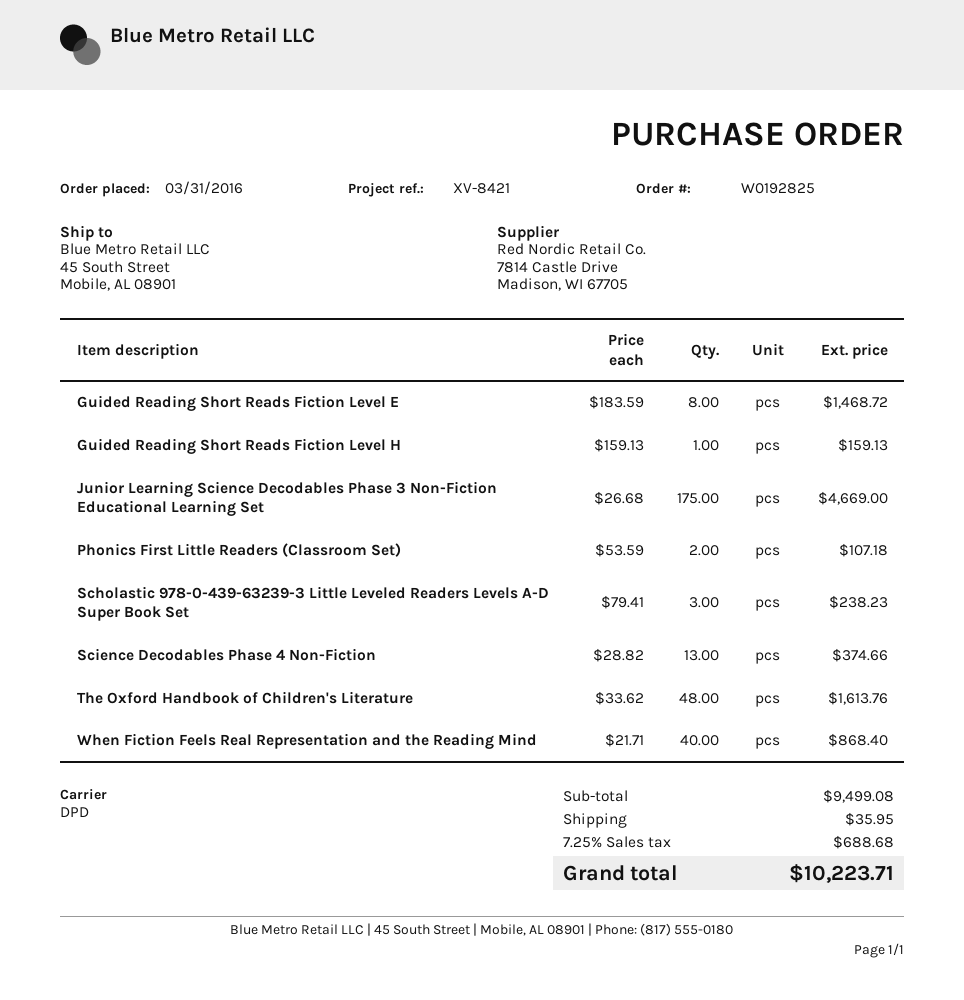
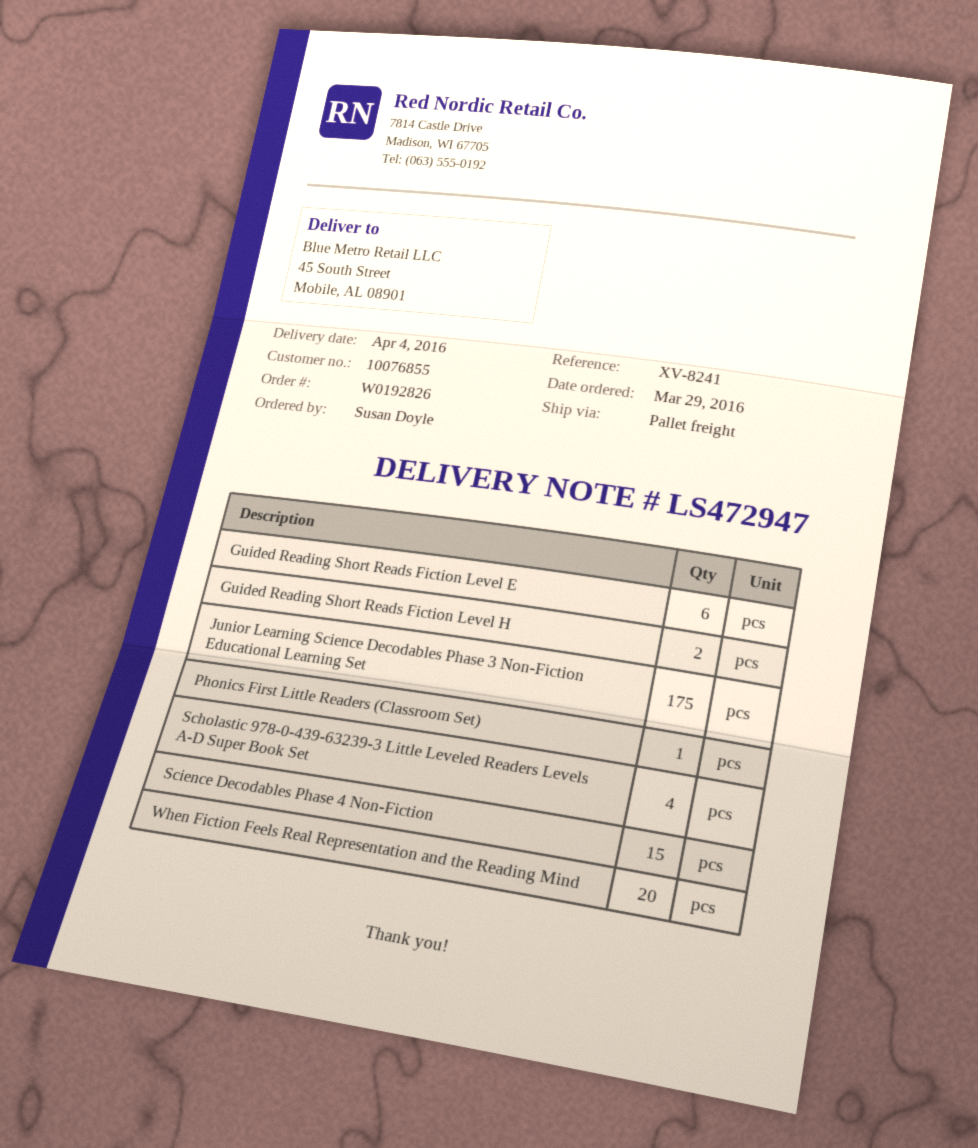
order number: W0192825 -> W0192826
order date: 2016-03-31 -> 2016-03-29
reference: XV-8421 -> XV-8241
shipping method: DPD -> pallet freight
Guided Reading Short Reads Fiction Level E: 8 -> 6
Guided Reading Short Reads Fiction Level H: 1 -> 2
Phonics First Little Readers (Classroom Set): 2 -> 1
Scholastic 978-0-439-63239-3 Little Leveled Readers Levels A-D Super Book Set: 3 -> 4
Science Decodables Phase 4 Non-Fiction: 13 -> 15
The Oxford Handbook of Children's Literature: 48 -> none
When Fiction Feels Real Representation and the Reading Mind: 40 -> 20

